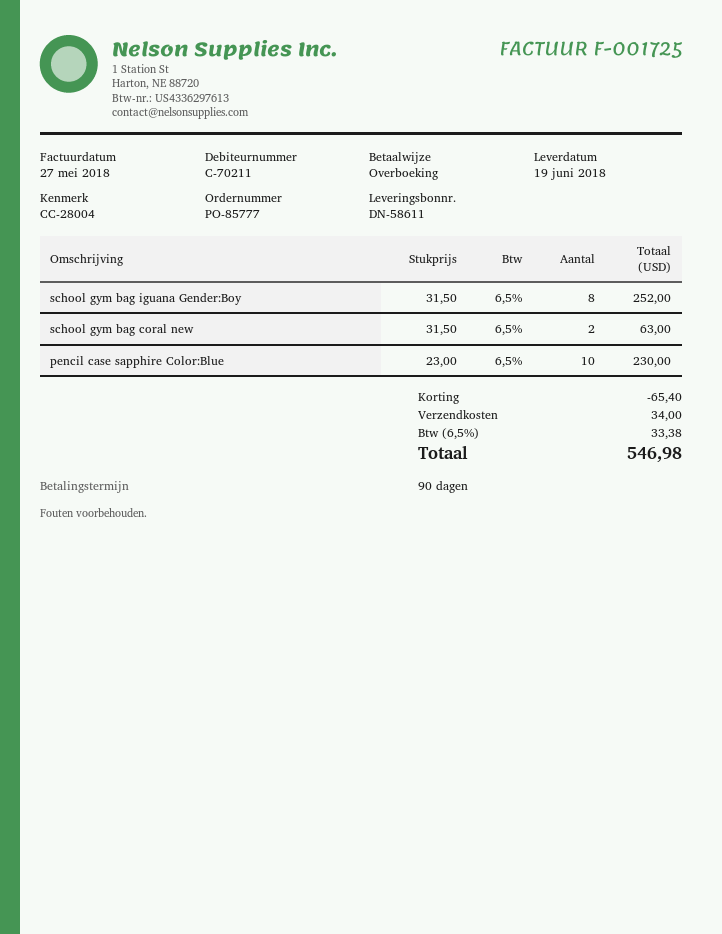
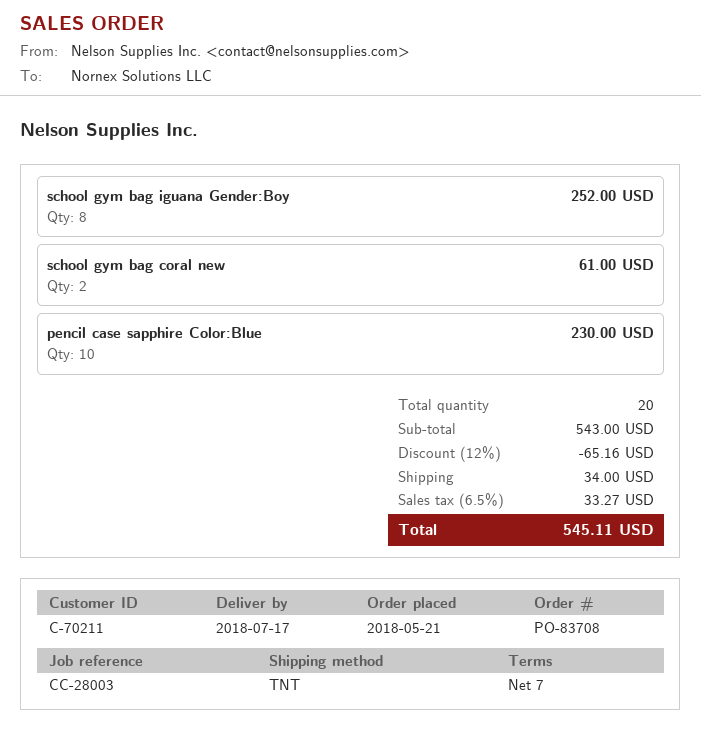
order number: PO-85777 -> PO-83708
delivery date: 2018-06-19 -> 2018-07-17
payment terms: 90 days -> 7 days
reference: CC-28004 -> CC-28003
school gym bag coral new: 2 for 63.00 -> 2 for 61.00
discount: 65.40 -> 65.16
tax: 6.5% = 33.38 -> 6.5% = 33.27
total: 546.98 -> 545.11

